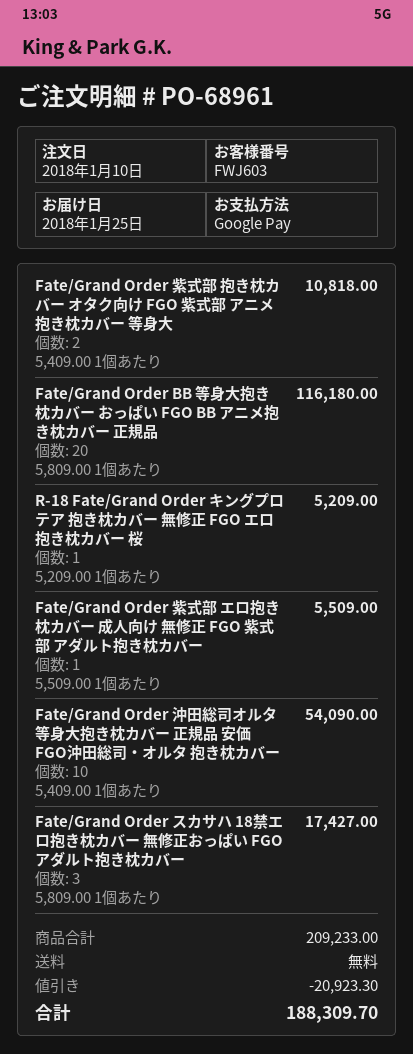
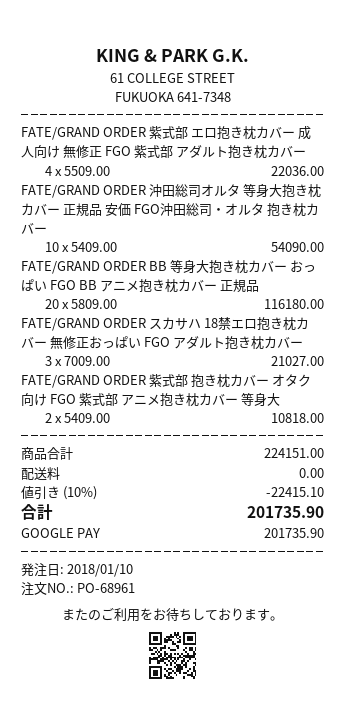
R-18 Fate/Grand Order キングプロテア 抱き枕カバー 無修正 FGO エロ抱き枕カバー 桜: 1 x 5209.00 = 5209.00 -> none
Fate/Grand Order 紫式部 エロ抱き枕カバー 成人向け 無修正 FGO 紫式部 アダルト抱き枕カバー: 1 x 5509.00 = 5509.00 -> 4 x 5509.00 = 22036.00
Fate/Grand Order スカサハ 18禁エロ抱き枕カバー 無修正おっぱい FGO アダルト抱き枕カバー: 3 x 5809.00 = 17427.00 -> 3 x 7009.00 = 21027.00
subtotal: 209233.00 -> 224151.00
discount: 20923.30 -> 22415.10
total: 188309.70 -> 201735.90

